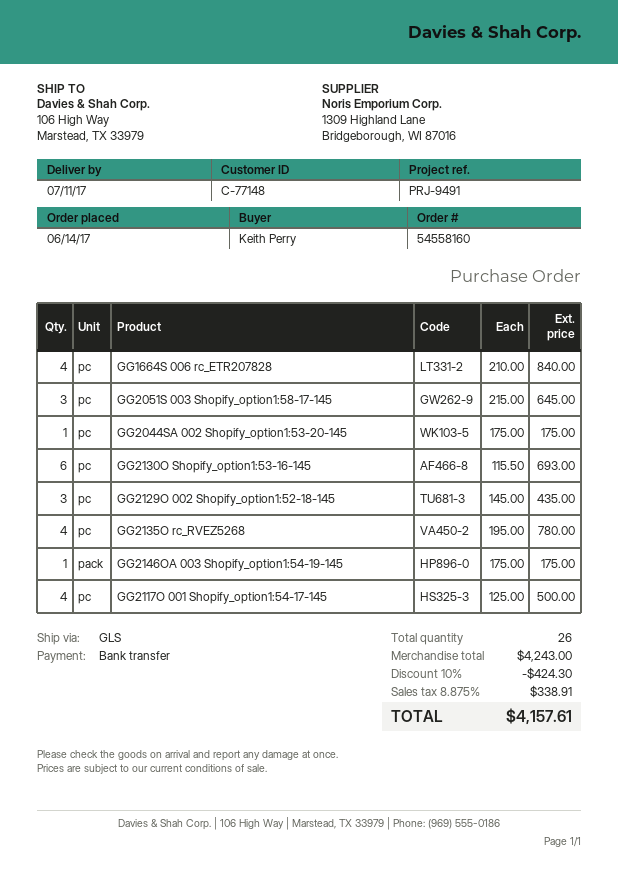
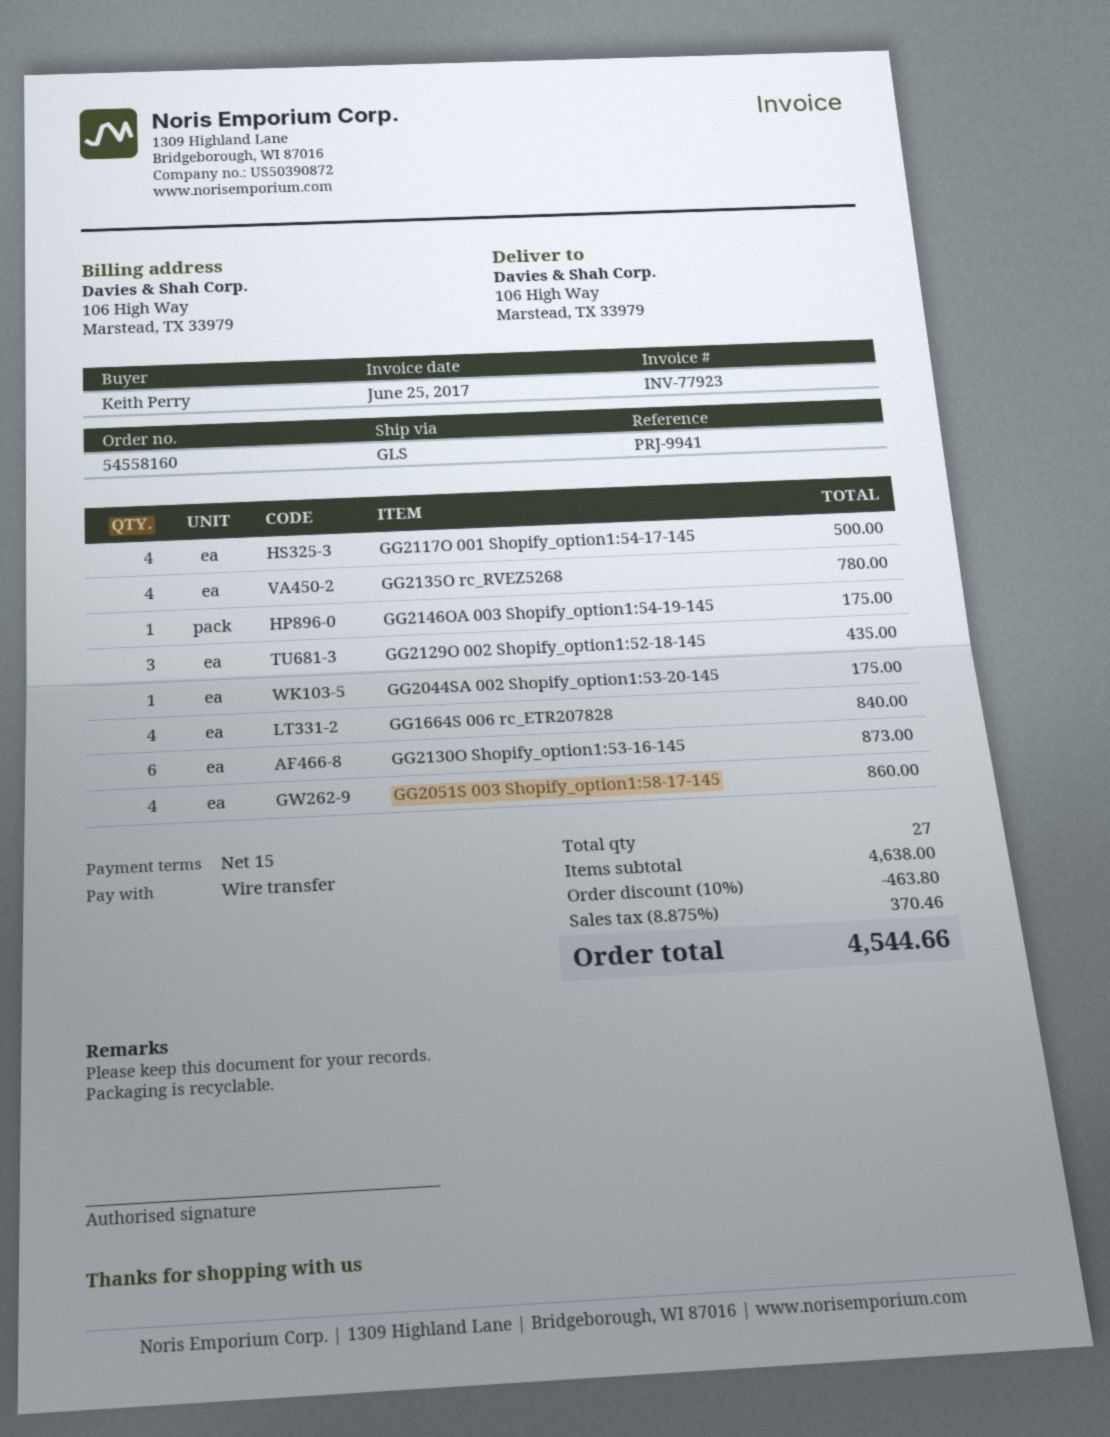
reference: PRJ-9491 -> PRJ-9941
GG2051S 003 Shopify_option1:58-17-145: 3 for 645.00 -> 4 for 860.00
GG2130O Shopify_option1:53-16-145: 6 for 693.00 -> 6 for 873.00
total quantity: 26 -> 27
subtotal: 4243.00 -> 4638.00
discount: 10% = 424.30 -> 10% = 463.80
tax: 8.875% = 338.91 -> 8.875% = 370.46
total: 4157.61 -> 4544.66

